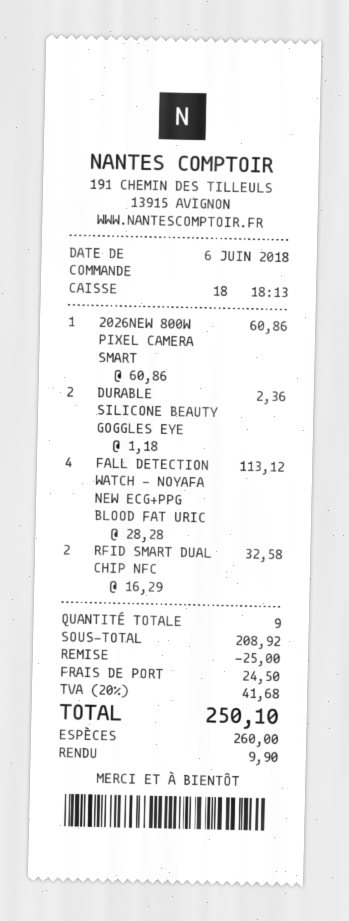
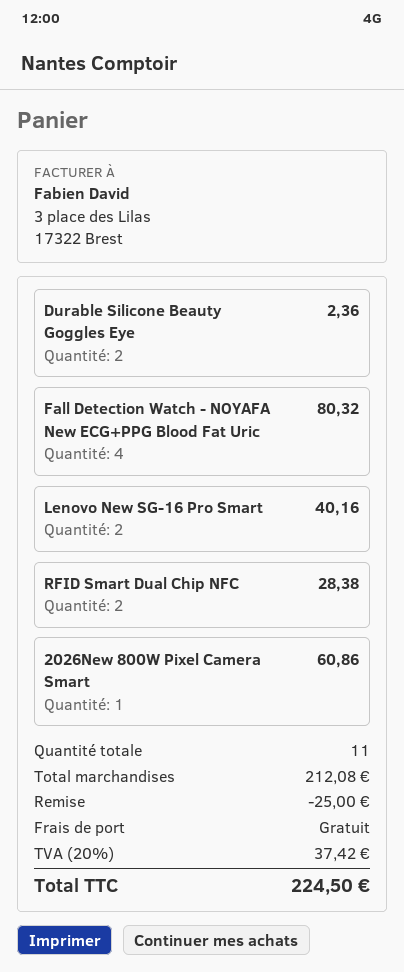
FALL DETECTION WATCH - NOYAFA NEW ECG+PPG BLOOD FAT URIC: 4 for 113.12 -> 4 for 80.32
RFID SMART DUAL CHIP NFC: 2 for 32.58 -> 2 for 28.38
Lenovo New SG-16 Pro Smart: none -> 2 for 40.16
total quantity: 9 -> 11
subtotal: 208.92 -> 212.08
shipping: 24.50 -> 0.00
tax: 20% = 41.68 -> 20% = 37.42
total: 250.10 -> 224.50

